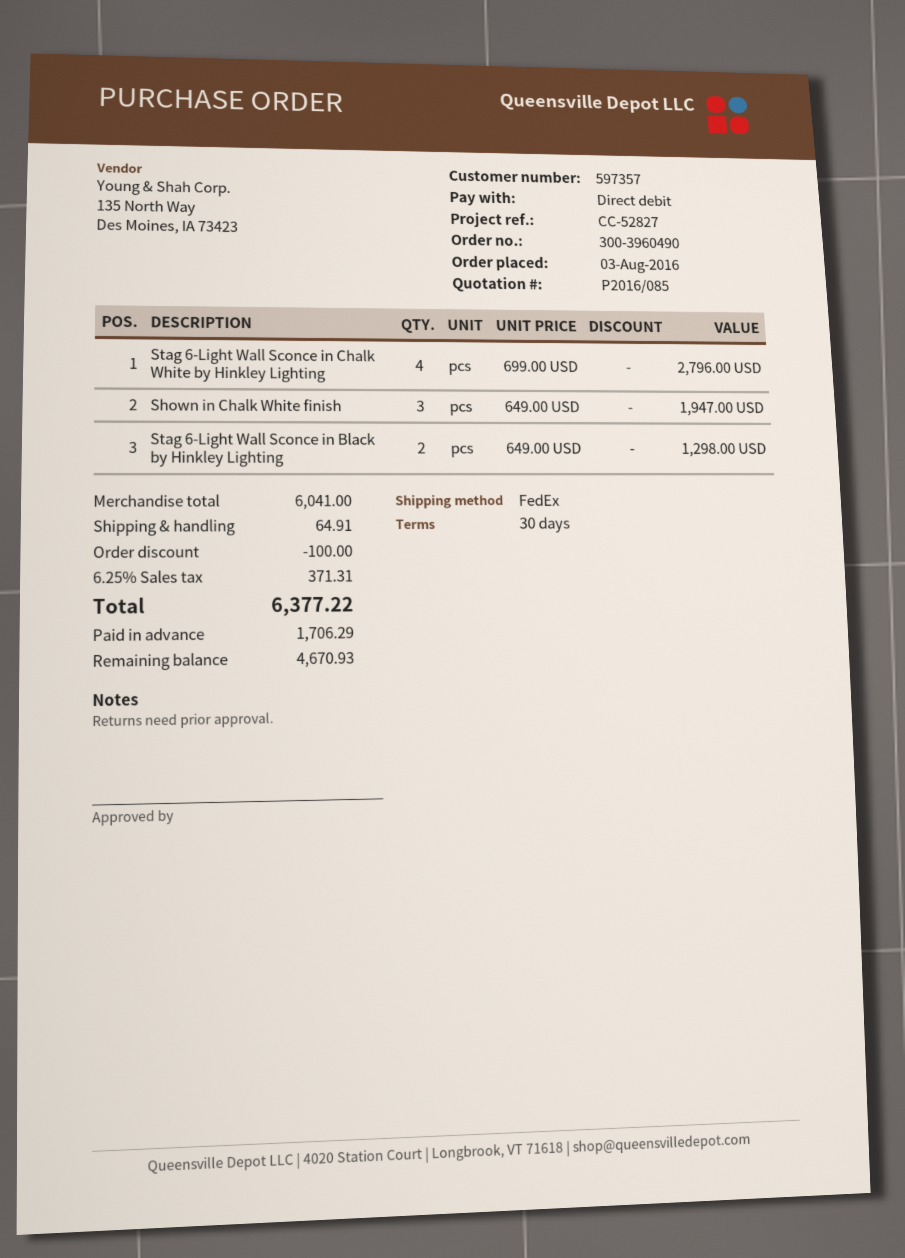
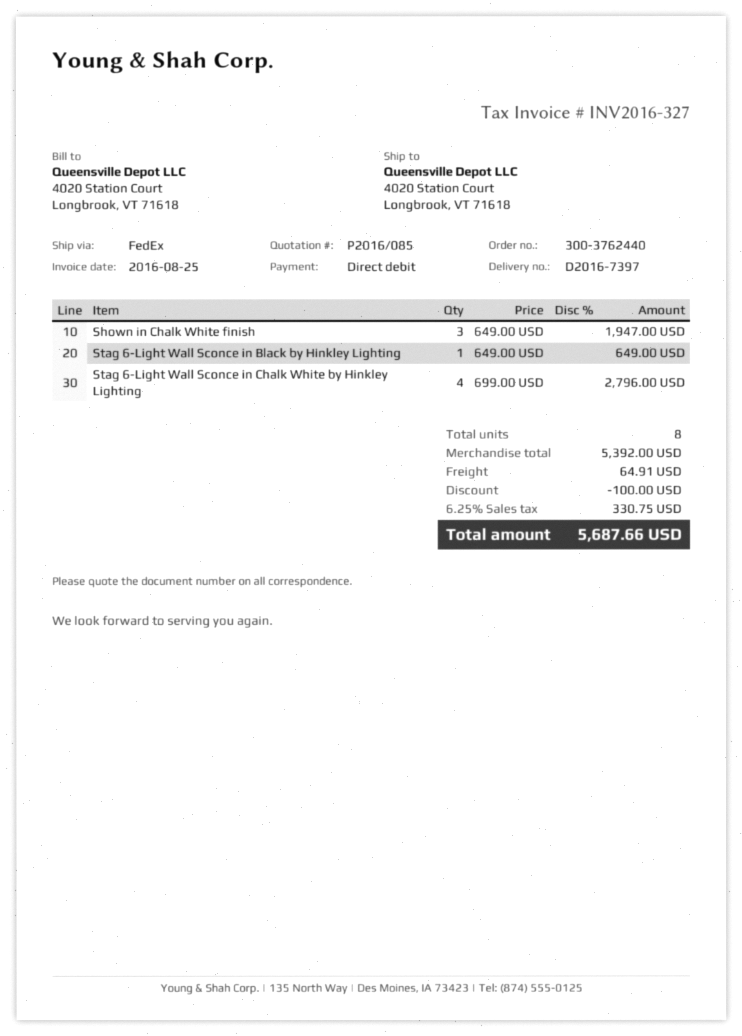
order number: 300-3960490 -> 300-3762440
Stag 6-Light Wall Sconce in Black by Hinkley Lighting: 2 x 649.00 = 1298.00 -> 1 x 649.00 = 649.00
subtotal: 6041.00 -> 5392.00
tax: 6.25% = 371.31 -> 6.25% = 330.75
total: 6377.22 -> 5687.66

